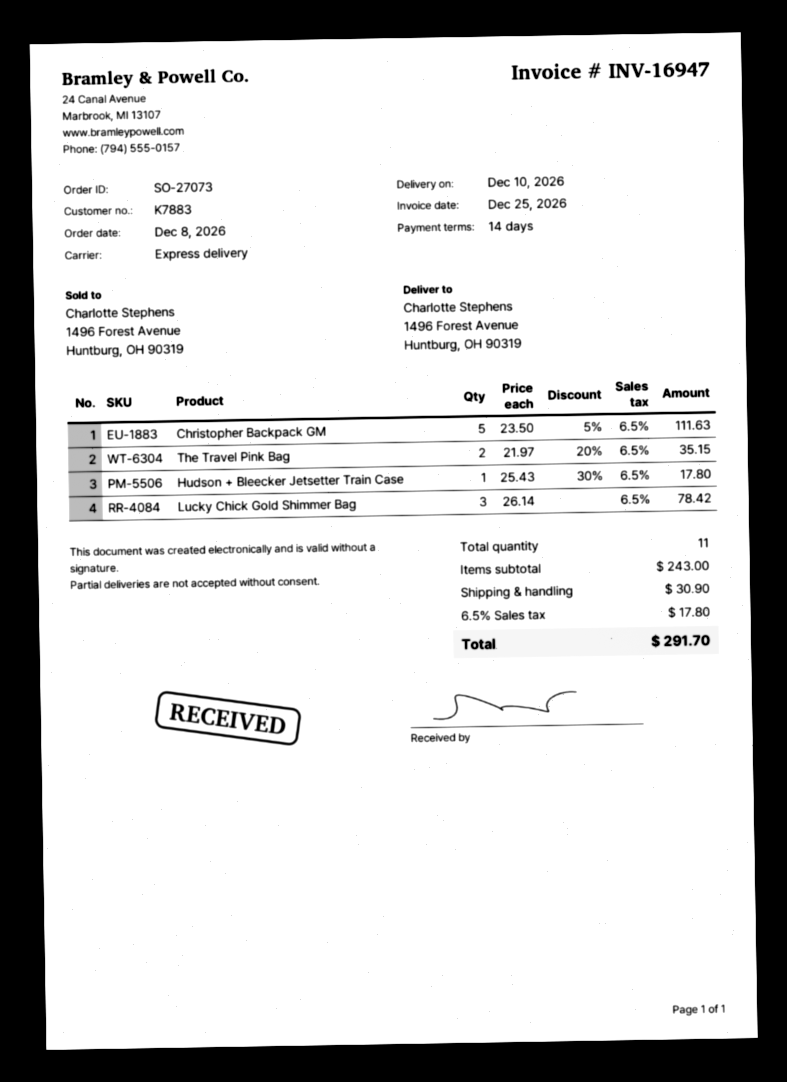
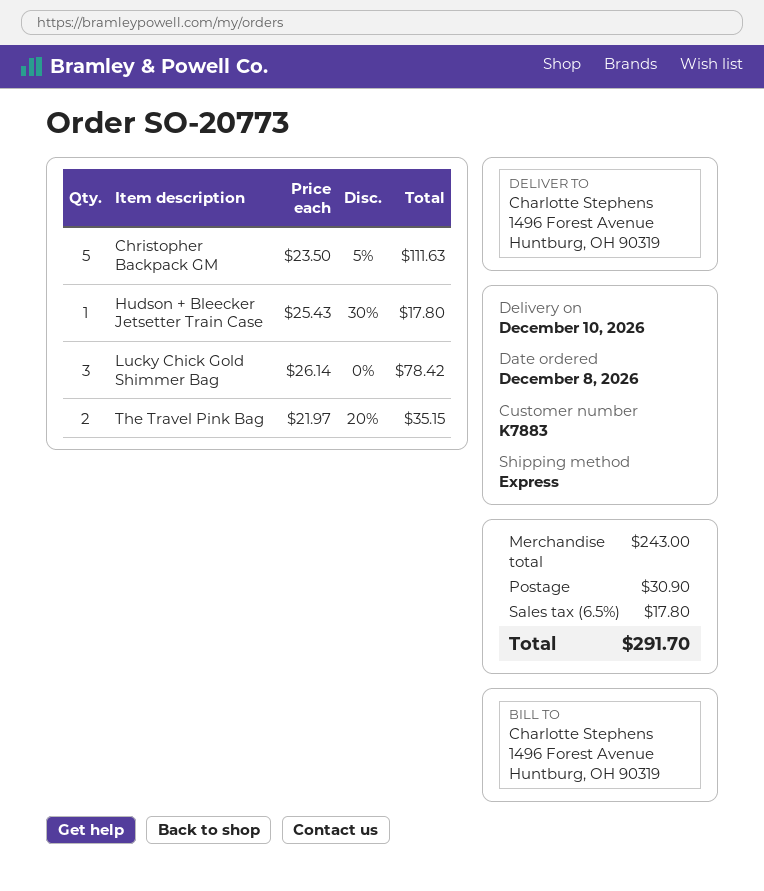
order number: SO-27073 -> SO-20773

